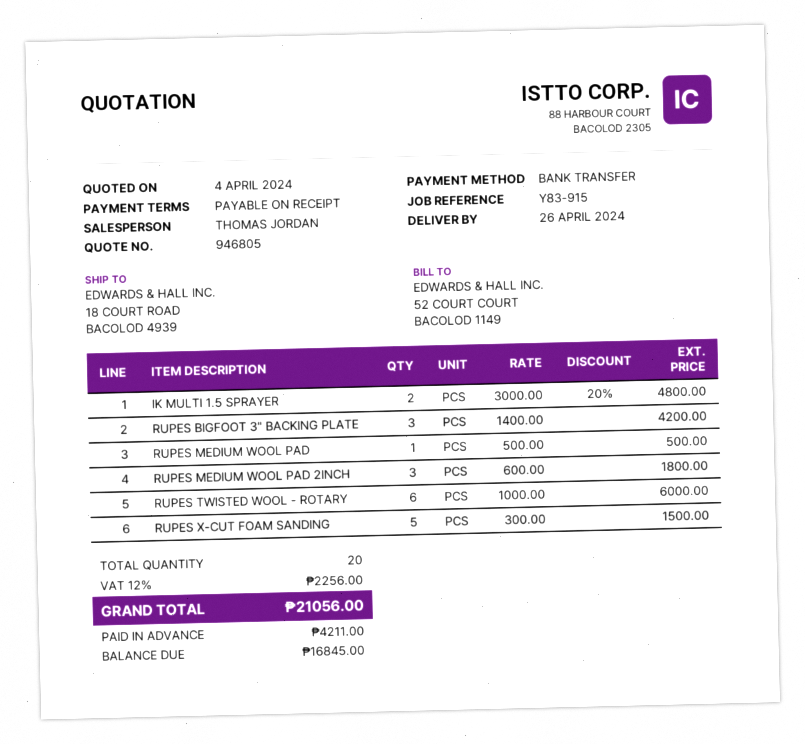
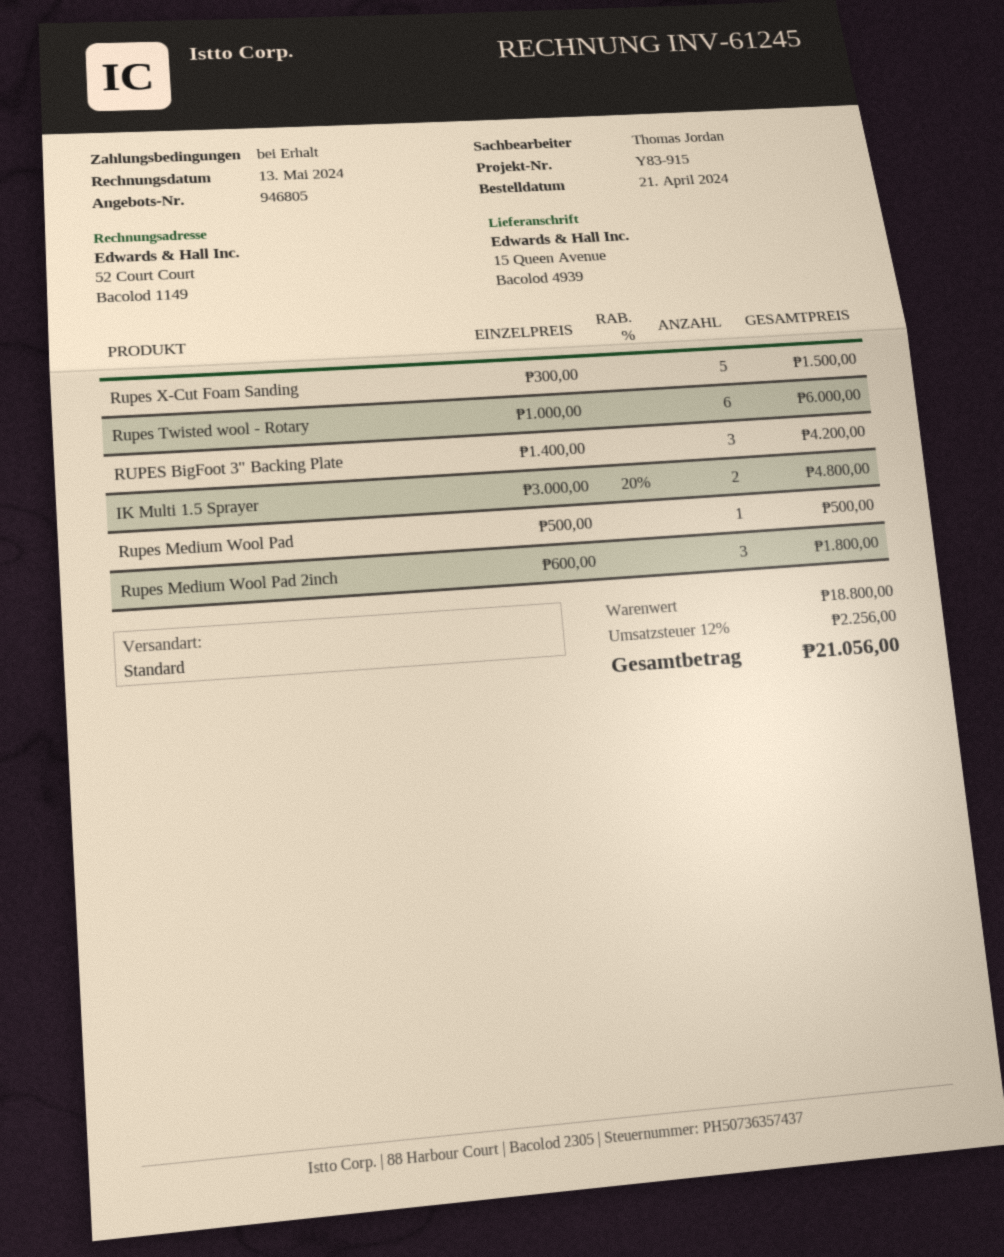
ship to: 18 COURT ROAD, BACOLOD 4939 -> 15 Queen Avenue, Bacolod 4939

